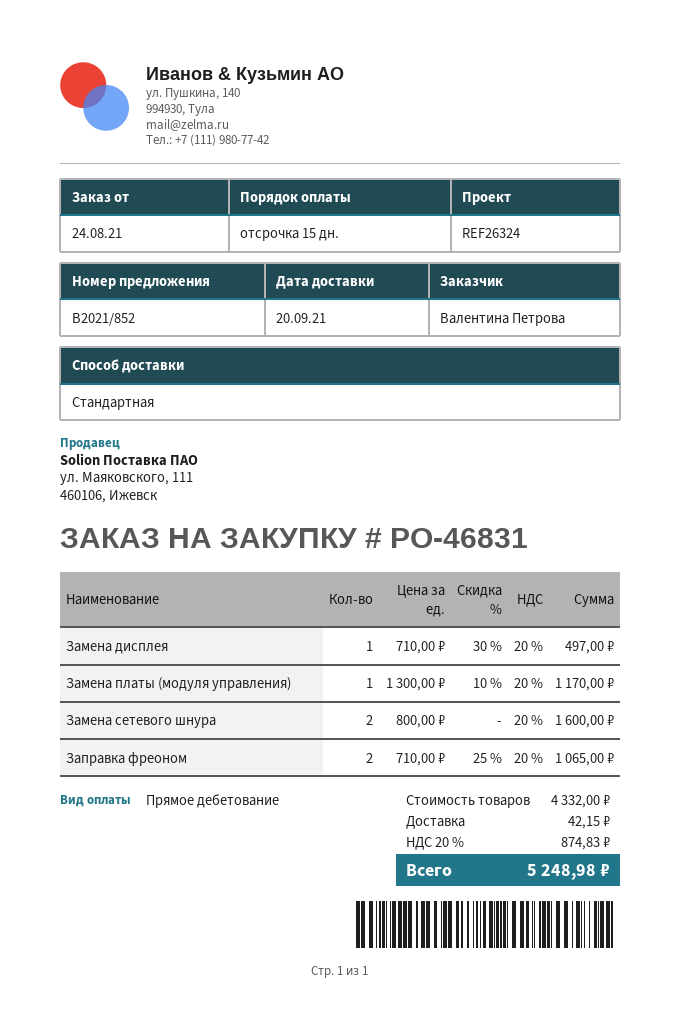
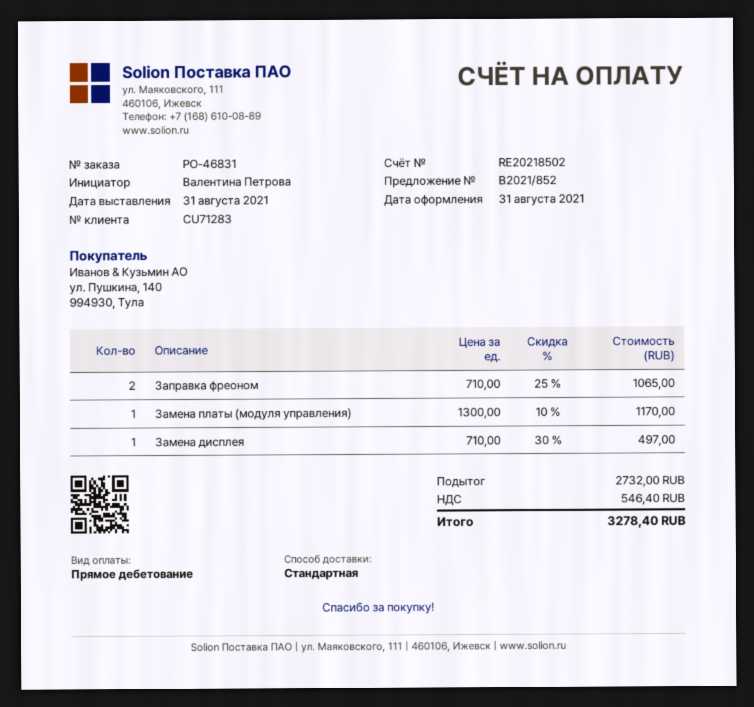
order date: 2021-08-24 -> 2021-08-31
Замена сетевого шнура: 2 x 800.00 = 1600.00 -> none
subtotal: 4332.00 -> 2732.00
shipping: 42.15 -> none
tax: 874.83 -> 546.40
total: 5248.98 -> 3278.40

